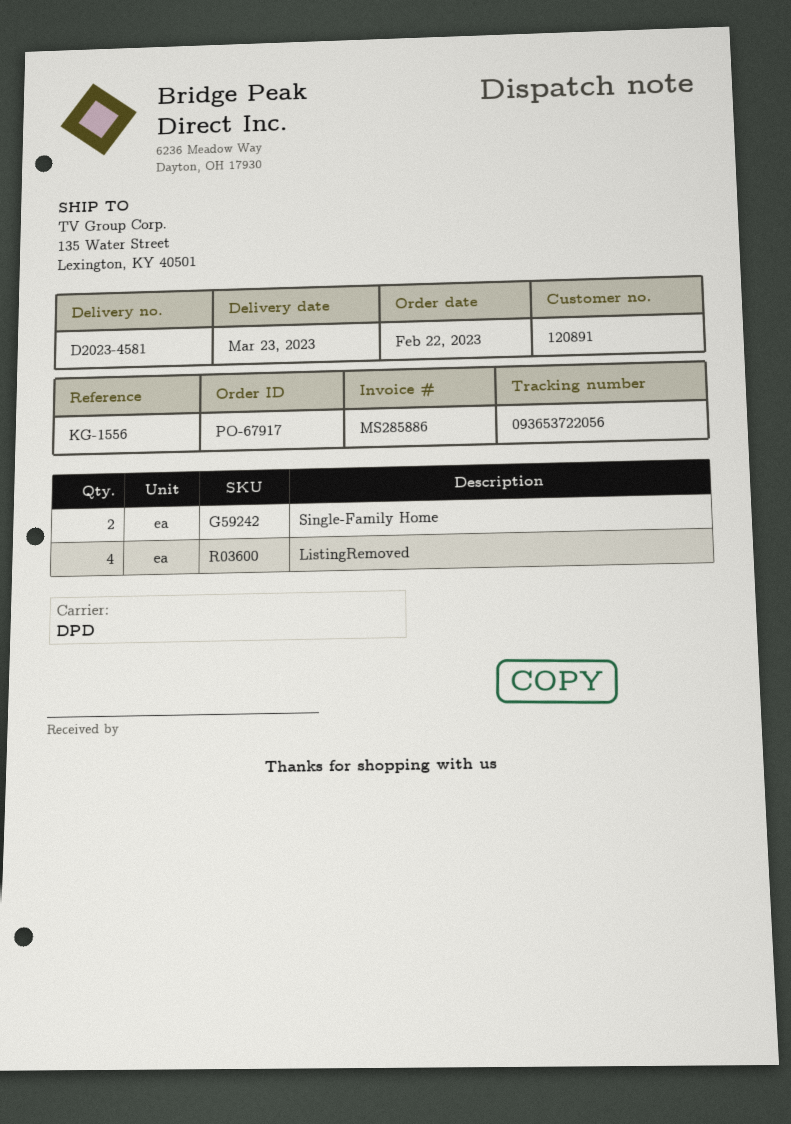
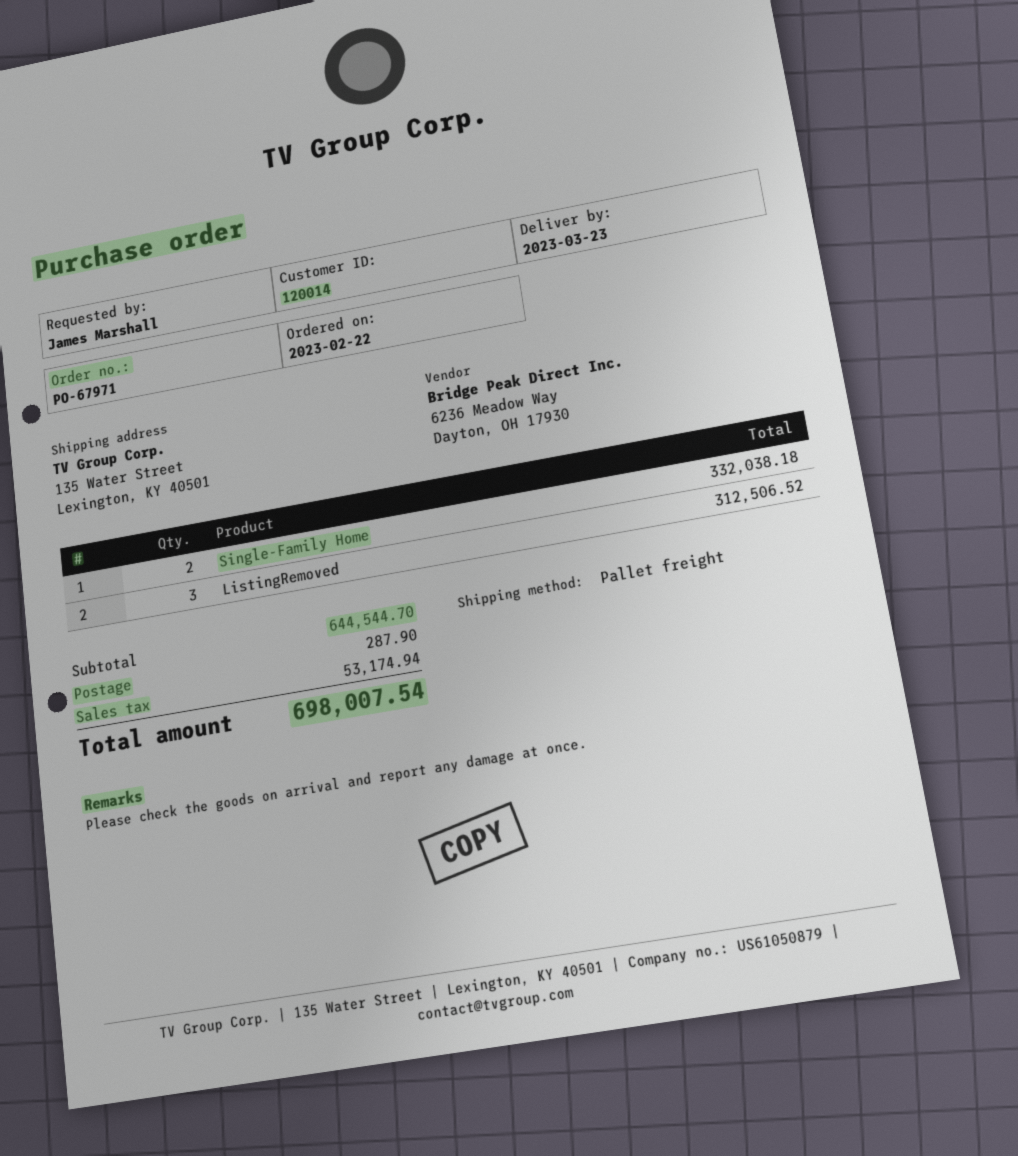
order number: PO-67917 -> PO-67971
customer number: 120891 -> 120014
shipping method: DPD -> pallet freight
ListingRemoved: 4 -> 3

